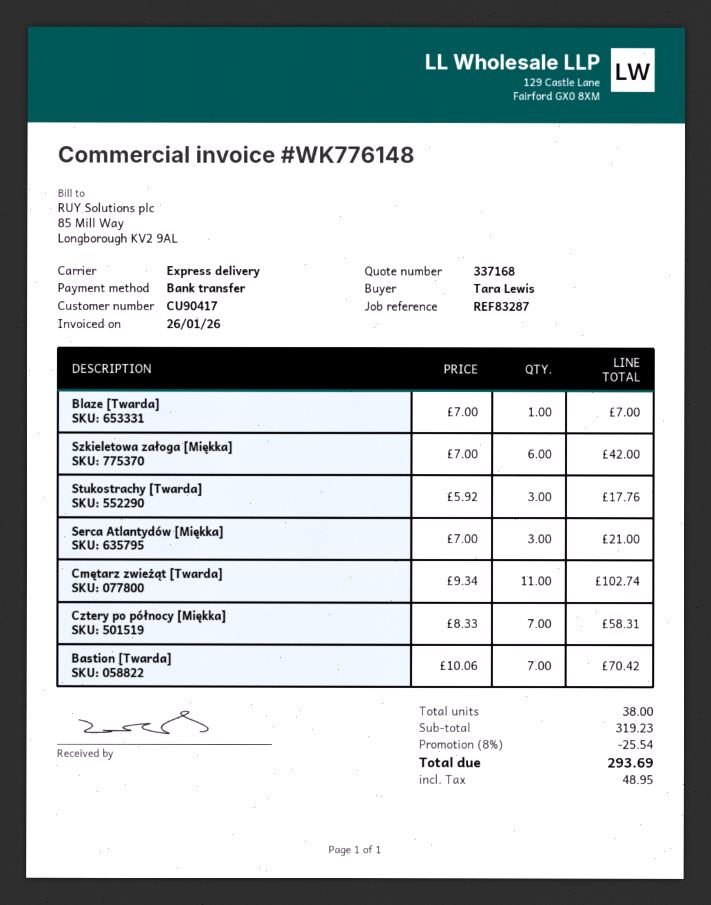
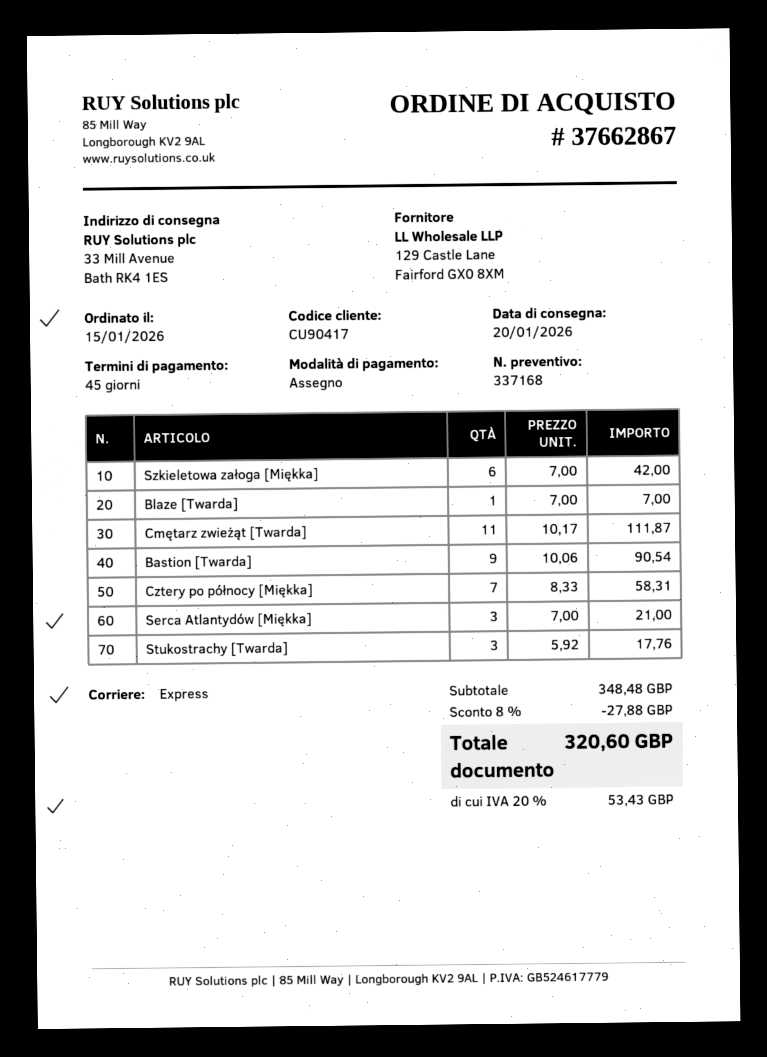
payment method: bank transfer -> cheque
Cmętarz zwieżąt [Twarda]: 11 x 9.34 = 102.74 -> 11 x 10.17 = 111.87
Bastion [Twarda]: 7 x 10.06 = 70.42 -> 9 x 10.06 = 90.54
subtotal: 319.23 -> 348.48
discount: 8% = 25.54 -> 8% = 27.88
tax: 48.95 -> 53.43
total: 293.69 -> 320.60

